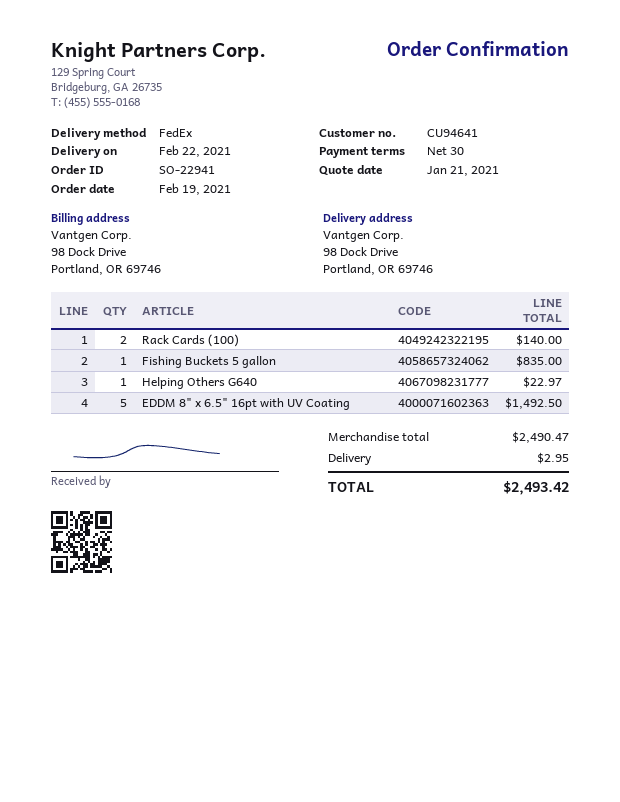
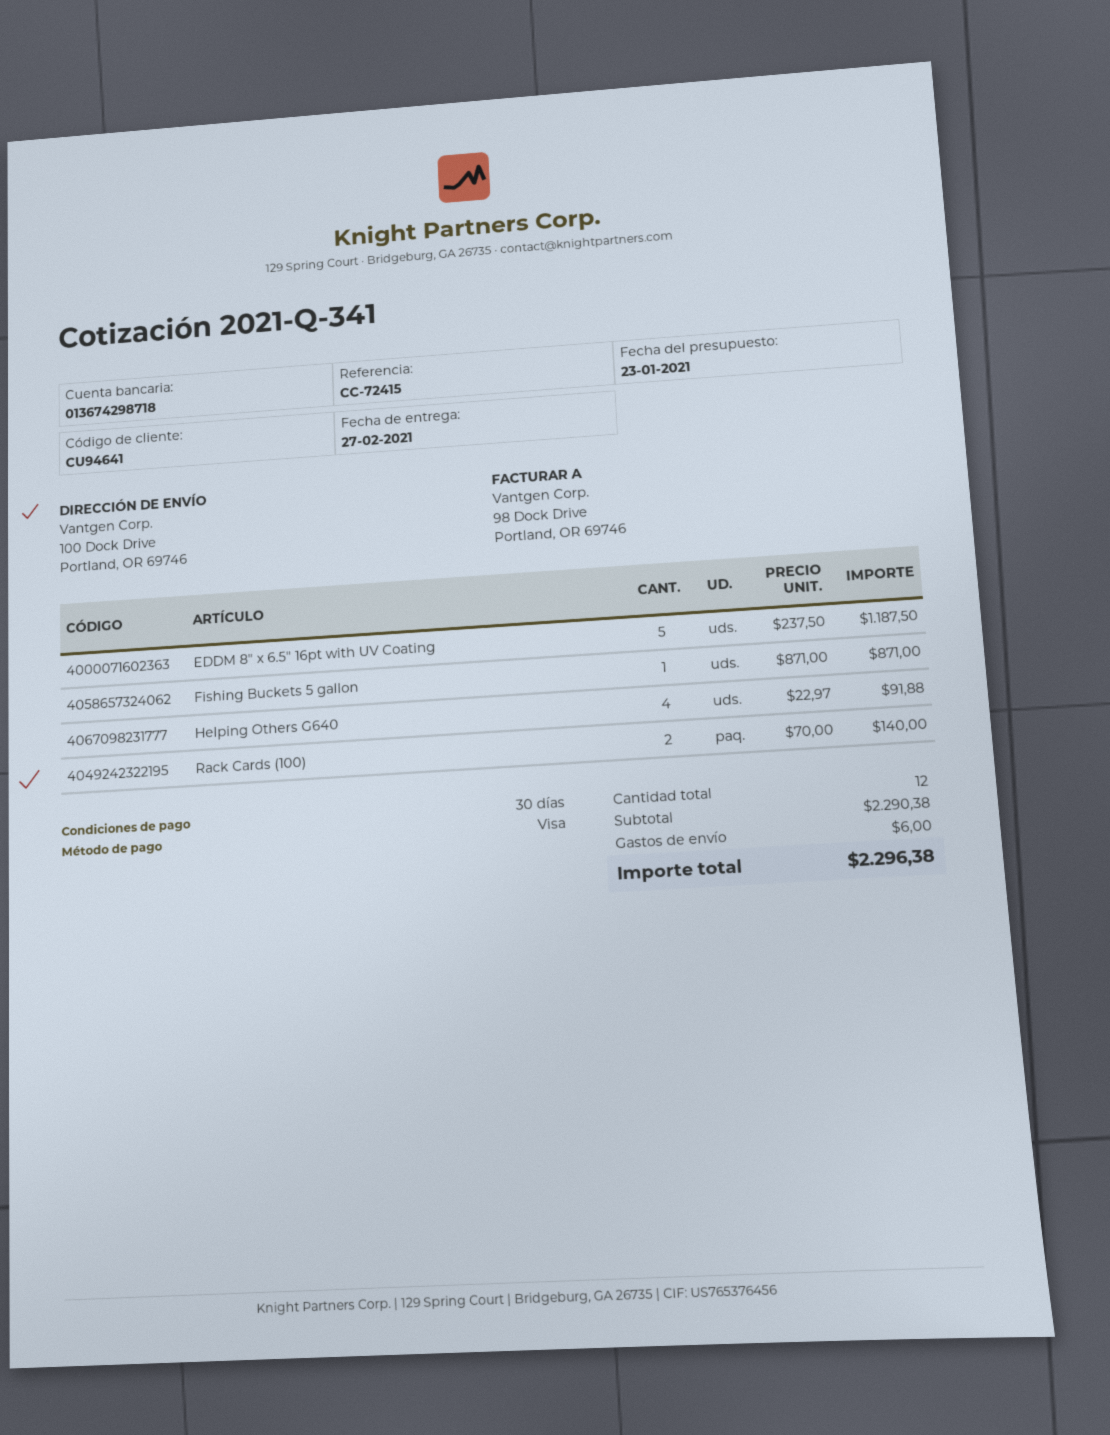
quote date: 2021-01-21 -> 2021-01-23
delivery date: 2021-02-22 -> 2021-02-27
ship to: 98 Dock Drive, Portland, OR 69746 -> 100 Dock Drive, Portland, OR 69746
Fishing Buckets 5 gallon: 1 for 835.00 -> 1 for 871.00
Helping Others G640: 1 for 22.97 -> 4 for 91.88
EDDM 8" x 6.5" 16pt with UV Coating: 5 for 1492.50 -> 5 for 1187.50
subtotal: 2490.47 -> 2290.38
shipping: 2.95 -> 6.00
total: 2493.42 -> 2296.38

